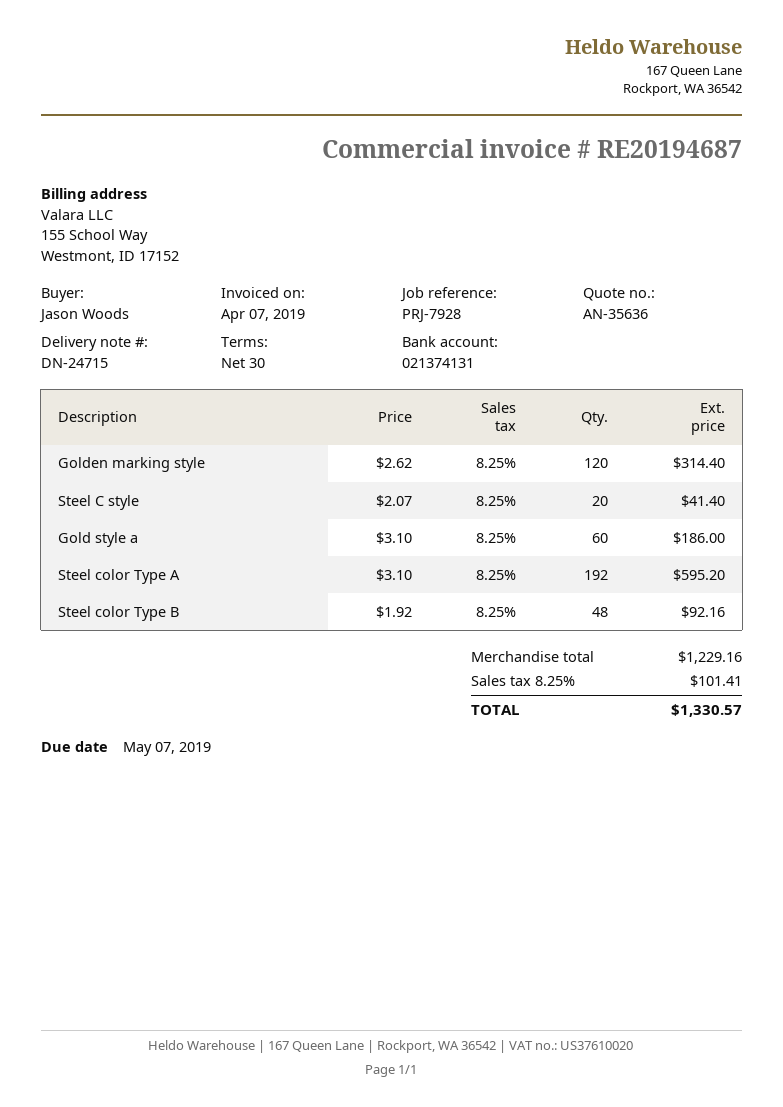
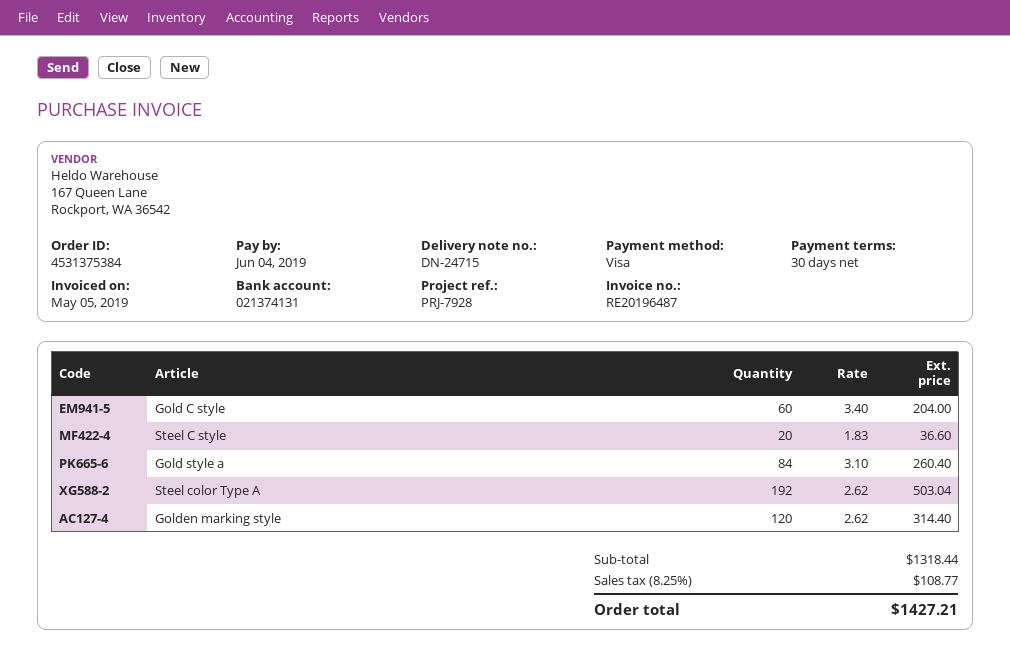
invoice number: RE20194687 -> RE20196487
invoice date: 2019-04-07 -> 2019-05-05
due date: 2019-05-07 -> 2019-06-04
Steel C style: 20 x 2.07 = 41.40 -> 20 x 1.83 = 36.60
Gold style a: 60 x 3.10 = 186.00 -> 84 x 3.10 = 260.40
Steel color Type A: 192 x 3.10 = 595.20 -> 192 x 2.62 = 503.04
Steel color Type B: 48 x 1.92 = 92.16 -> none
Gold C style: none -> 60 x 3.40 = 204.00
subtotal: 1229.16 -> 1318.44
tax: 8.25% = 101.41 -> 8.25% = 108.77
total: 1330.57 -> 1427.21

